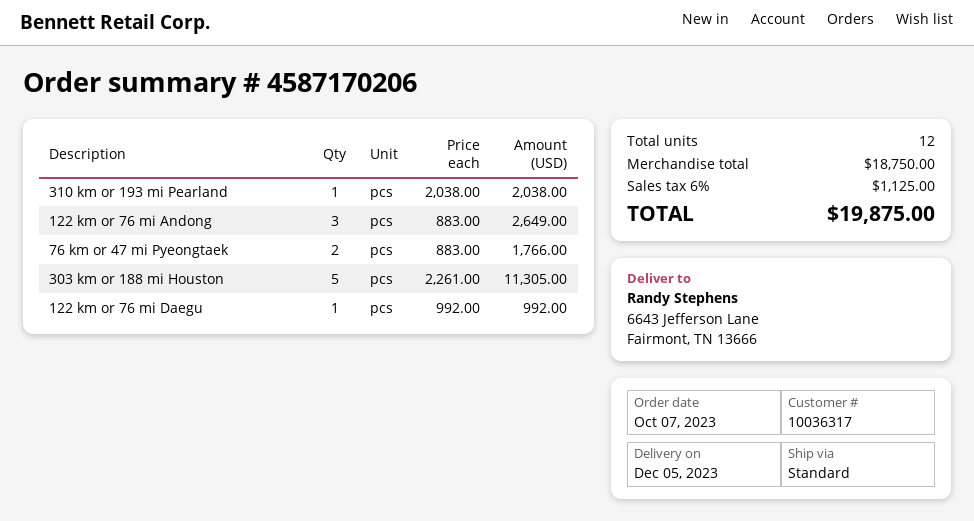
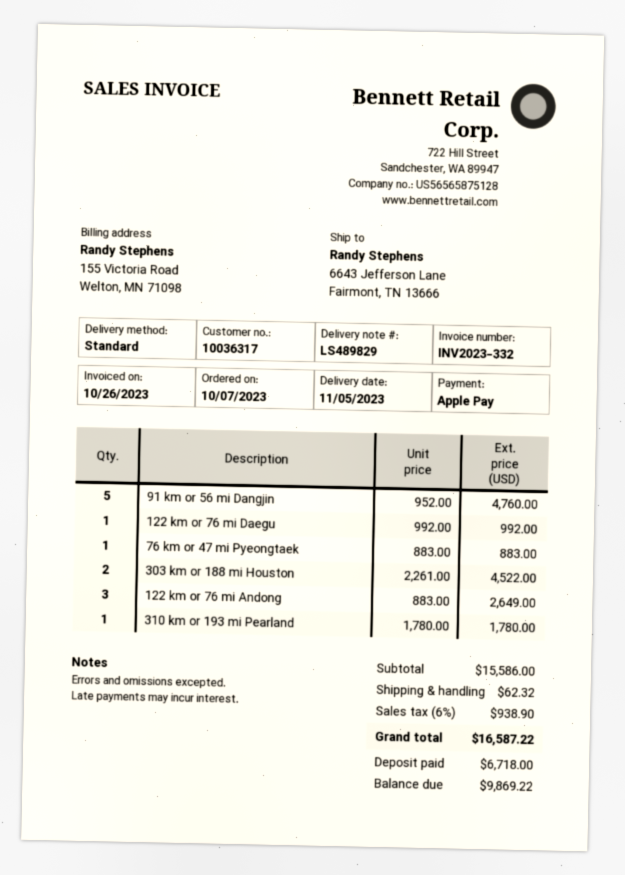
delivery date: 2023-12-05 -> 2023-11-05
310 km or 193 mi Pearland: 1 x 2038.00 = 2038.00 -> 1 x 1780.00 = 1780.00
76 km or 47 mi Pyeongtaek: 2 x 883.00 = 1766.00 -> 1 x 883.00 = 883.00
303 km or 188 mi Houston: 5 x 2261.00 = 11305.00 -> 2 x 2261.00 = 4522.00
91 km or 56 mi Dangjin: none -> 5 x 952.00 = 4760.00
subtotal: 18750.00 -> 15586.00
shipping: none -> 62.32
tax: 6% = 1125.00 -> 6% = 938.90
total: 19875.00 -> 16587.22

